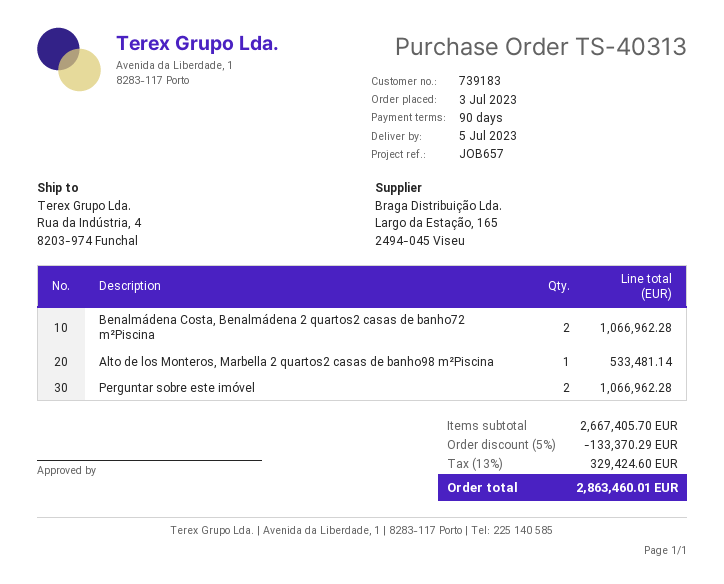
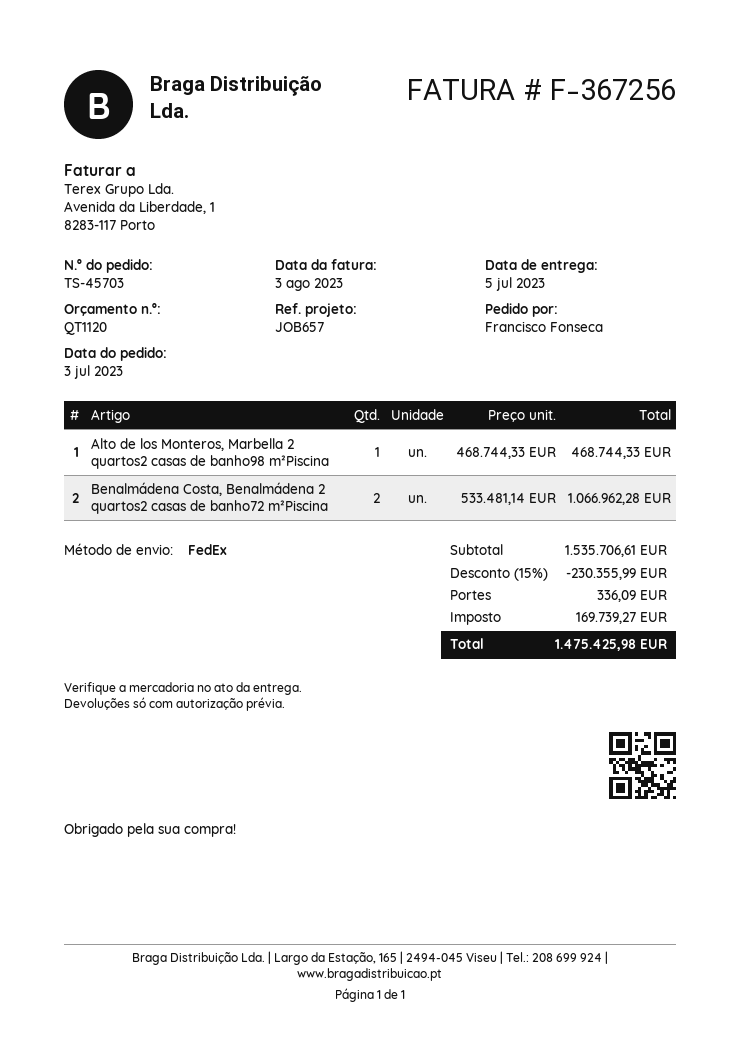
order number: TS-40313 -> TS-45703
Alto de los Monteros, Marbella 2 quartos2 casas de banho98 m²Piscina: 1 for 533481.14 -> 1 for 468744.33
Perguntar sobre este imóvel: 2 for 1066962.28 -> none
subtotal: 2667405.70 -> 1535706.61
discount: 5% = 133370.29 -> 15% = 230355.99
shipping: none -> 336.09
tax: 329424.60 -> 169739.27
total: 2863460.01 -> 1475425.98

